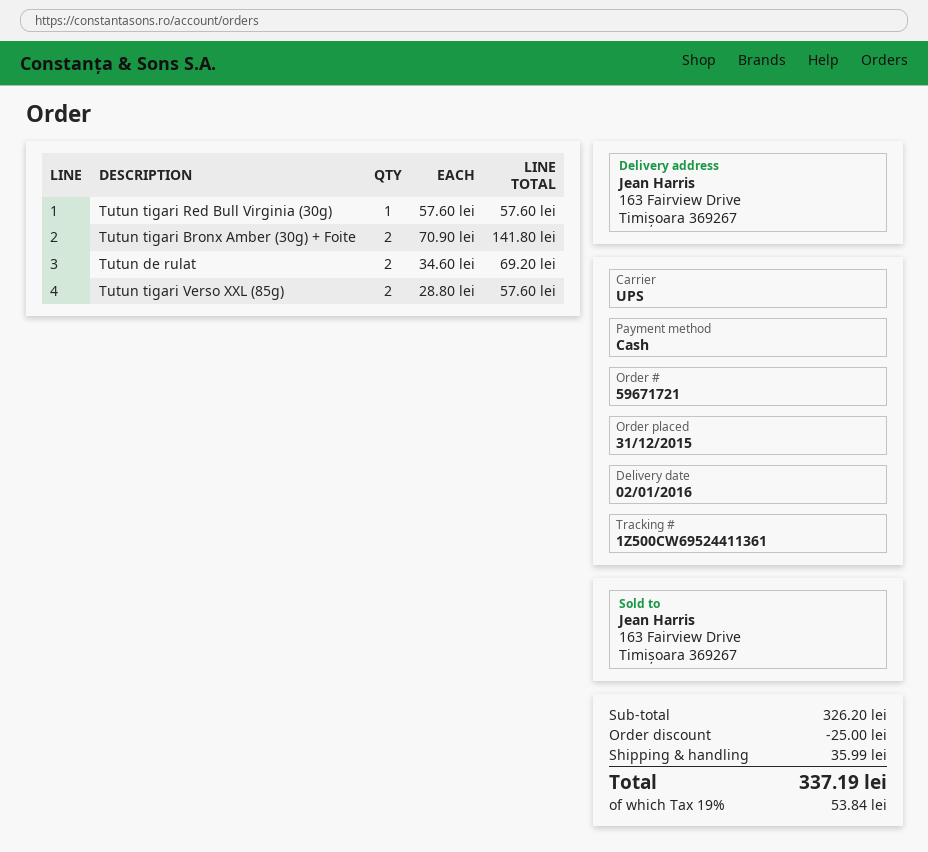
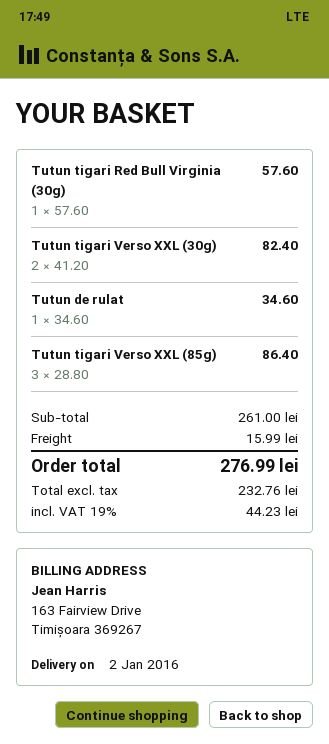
Tutun tigari Bronx Amber (30g) + Foite: 2 x 70.90 = 141.80 -> none
Tutun de rulat: 2 x 34.60 = 69.20 -> 1 x 34.60 = 34.60
Tutun tigari Verso XXL (85g): 2 x 28.80 = 57.60 -> 3 x 28.80 = 86.40
Tutun tigari Verso XXL (30g): none -> 2 x 41.20 = 82.40
subtotal: 326.20 -> 261.00
discount: 25.00 -> none
shipping: 35.99 -> 15.99
tax: 19% = 53.84 -> 19% = 44.23
total: 337.19 -> 276.99

